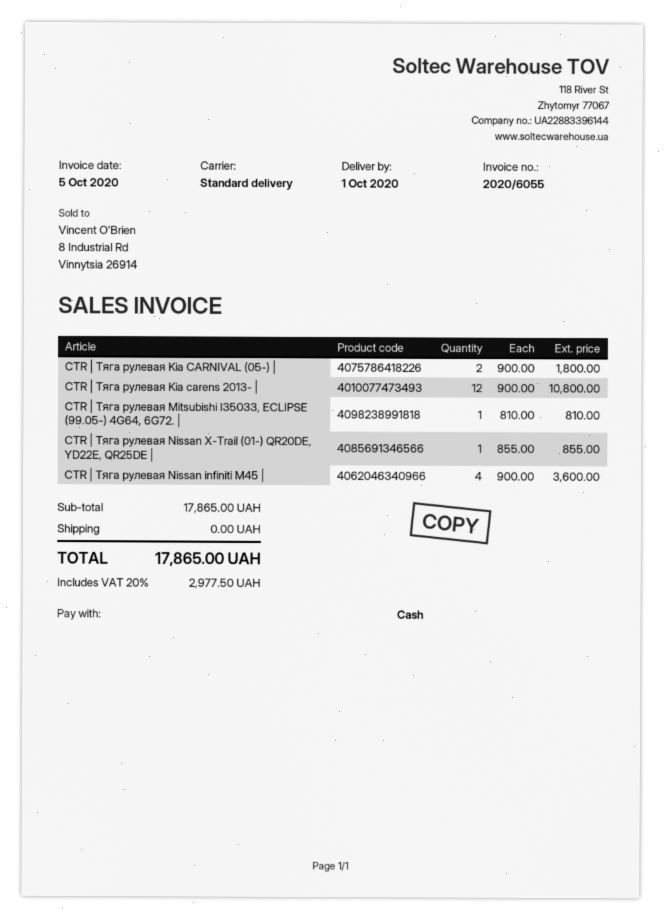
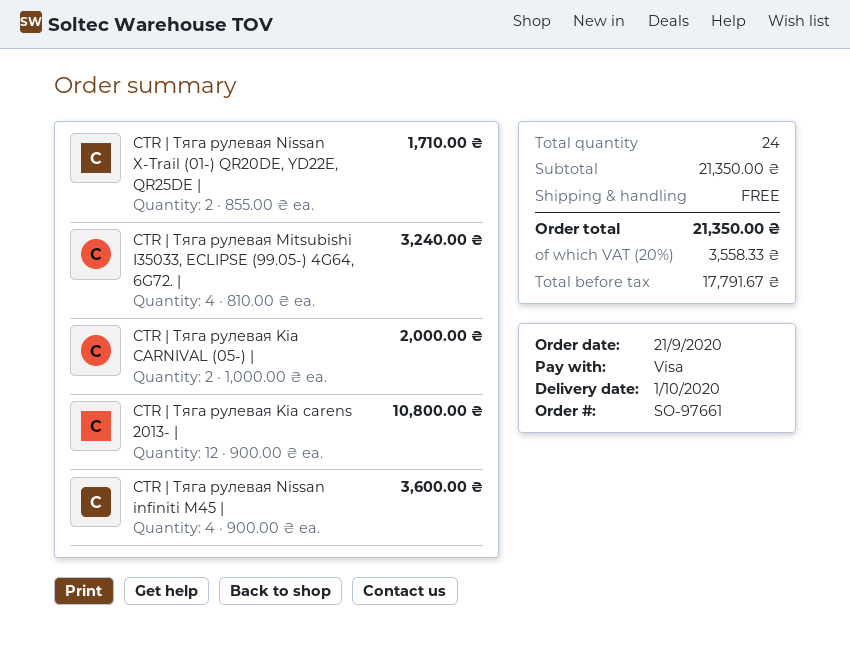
payment method: cash -> Visa
CTR | Тяга рулевая Kia CARNIVAL (05-) |: 2 x 900.00 = 1800.00 -> 2 x 1000.00 = 2000.00
CTR | Тяга рулевая Mitsubishi I35033, ECLIPSE (99.05-) 4G64, 6G72. |: 1 x 810.00 = 810.00 -> 4 x 810.00 = 3240.00
CTR | Тяга рулевая Nissan X-Trail (01-) QR20DE, YD22E, QR25DE |: 1 x 855.00 = 855.00 -> 2 x 855.00 = 1710.00
subtotal: 17865.00 -> 21350.00
tax: 20% = 2977.50 -> 20% = 3558.33
total: 17865.00 -> 21350.00

